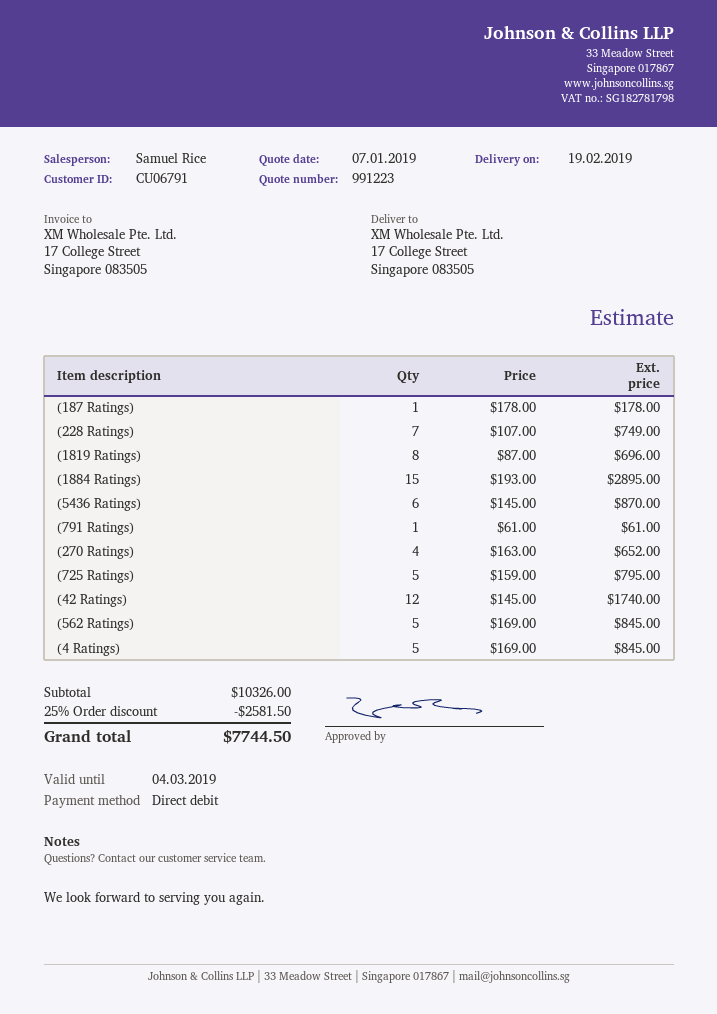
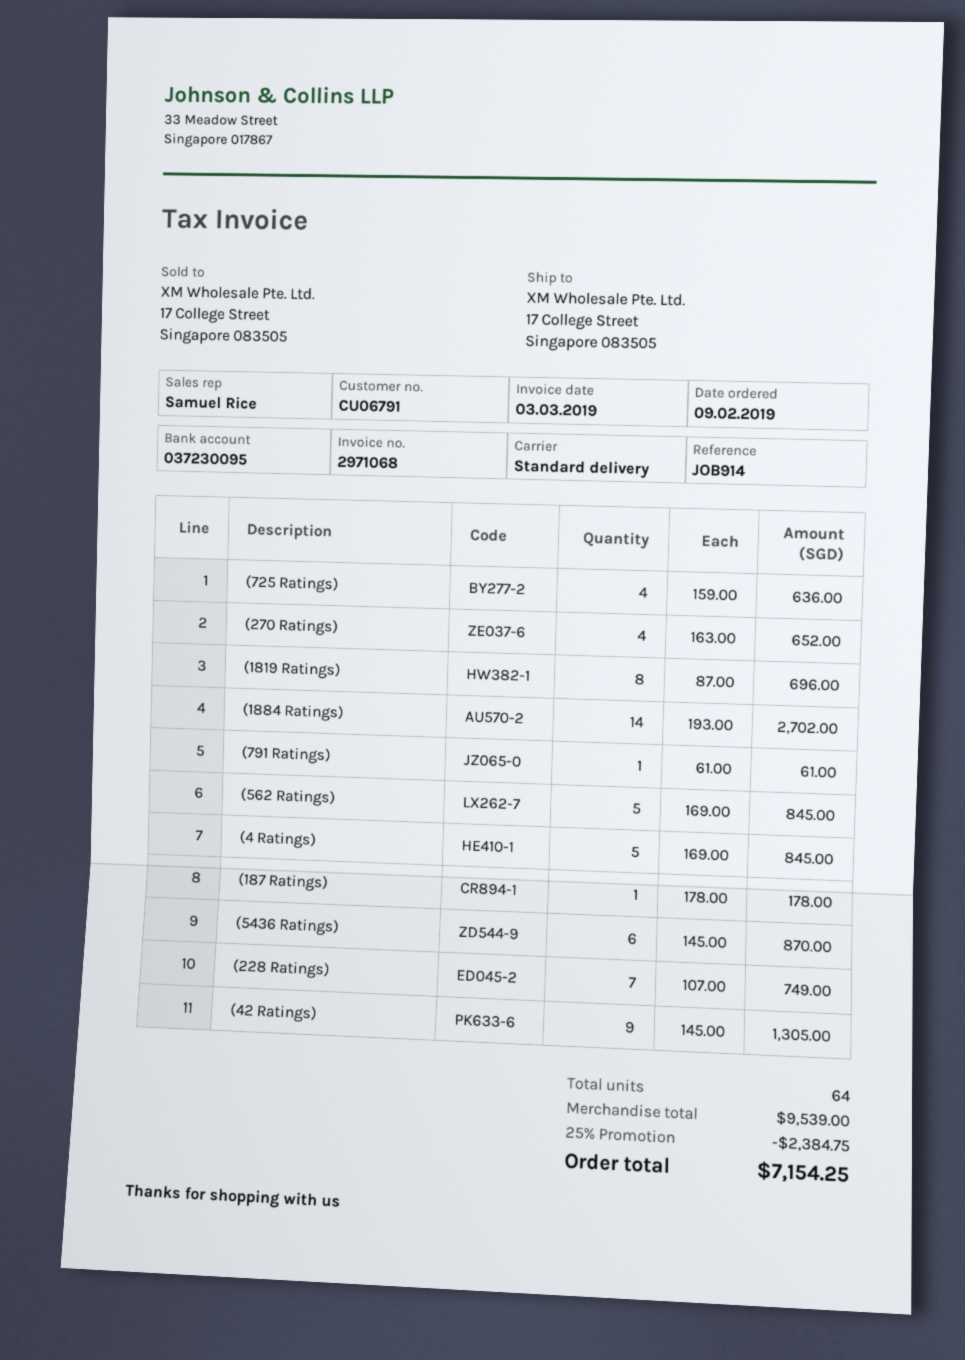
(1884 Ratings): 15 x 193.00 = 2895.00 -> 14 x 193.00 = 2702.00
(725 Ratings): 5 x 159.00 = 795.00 -> 4 x 159.00 = 636.00
(42 Ratings): 12 x 145.00 = 1740.00 -> 9 x 145.00 = 1305.00
subtotal: 10326.00 -> 9539.00
discount: 25% = 2581.50 -> 25% = 2384.75
total: 7744.50 -> 7154.25

